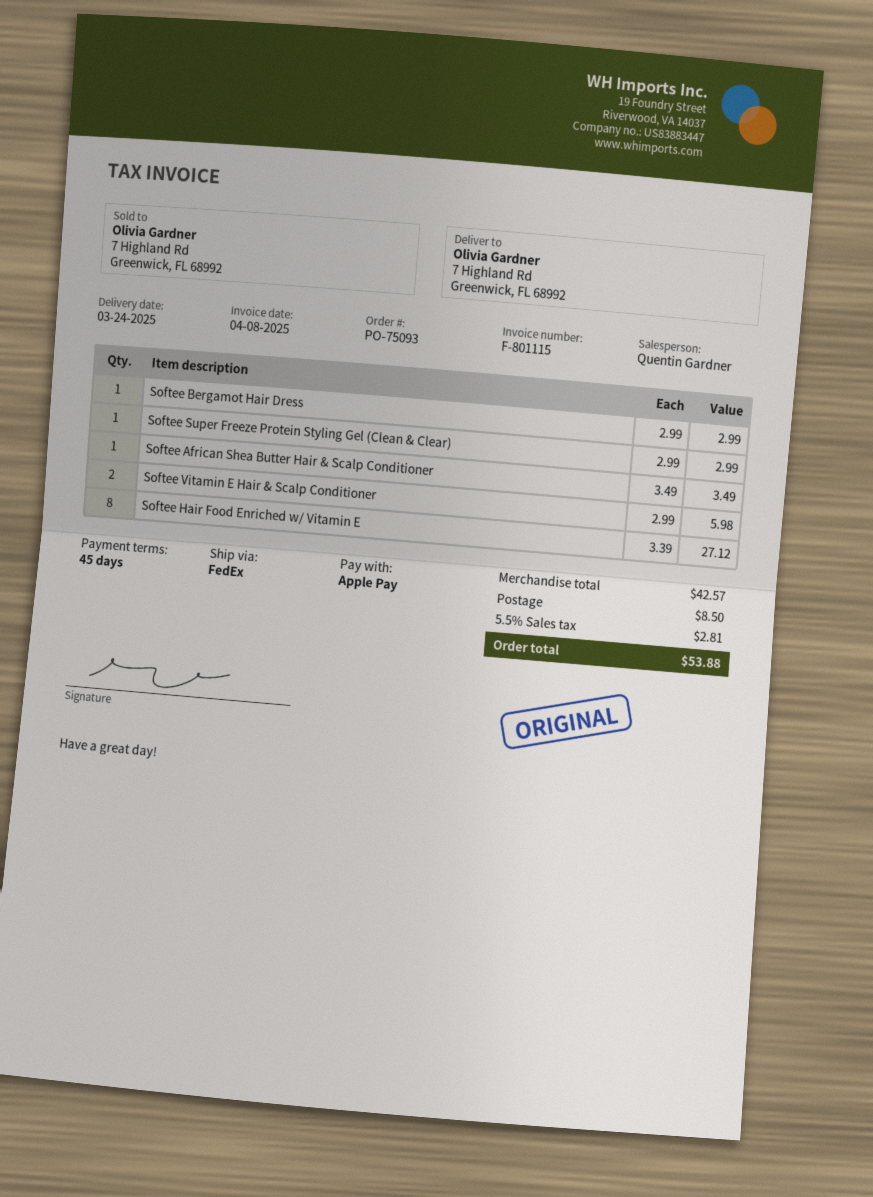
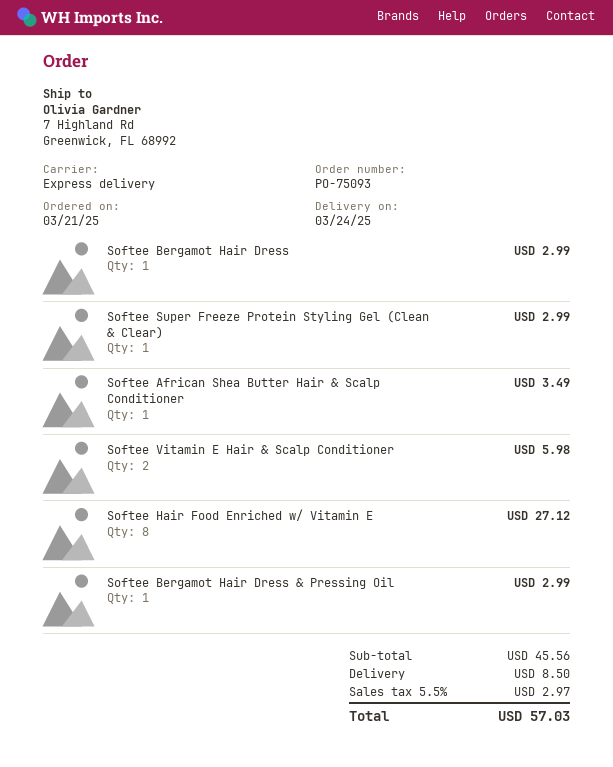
shipping method: FedEx -> express
Softee Bergamot Hair Dress & Pressing Oil: none -> 1 for 2.99
subtotal: 42.57 -> 45.56
tax: 5.5% = 2.81 -> 5.5% = 2.97
total: 53.88 -> 57.03

